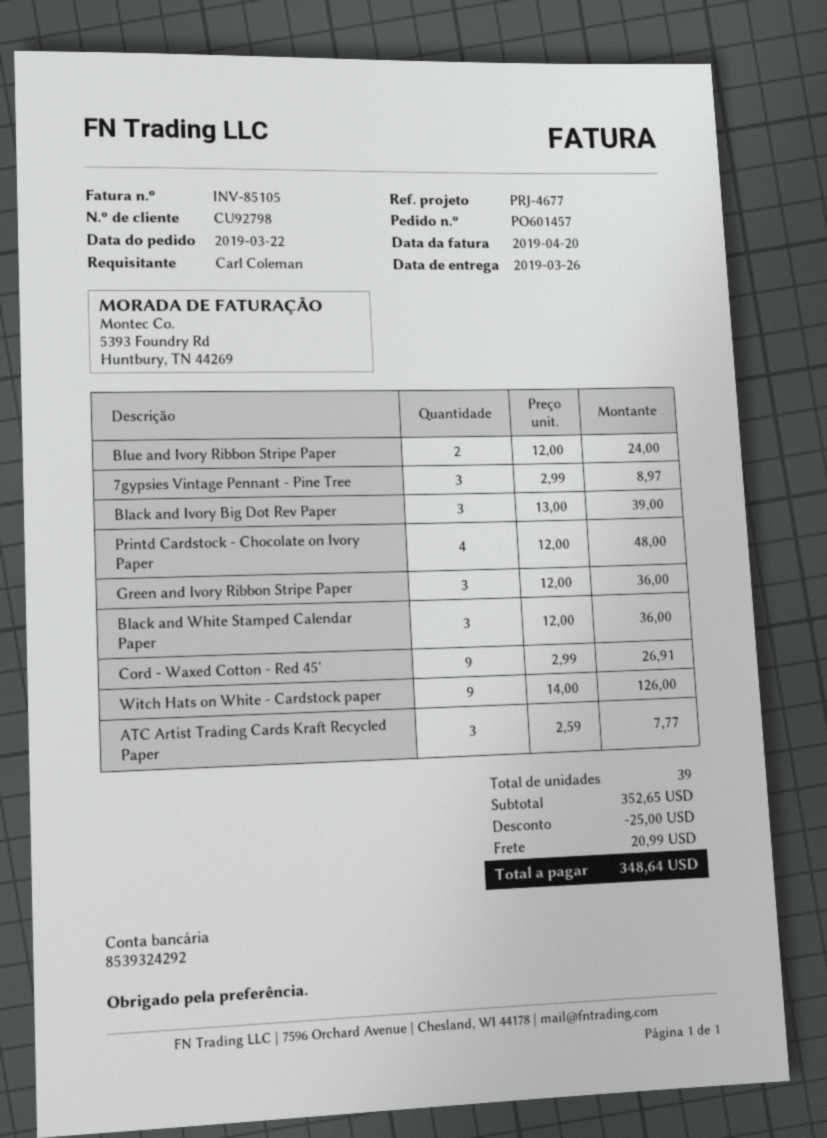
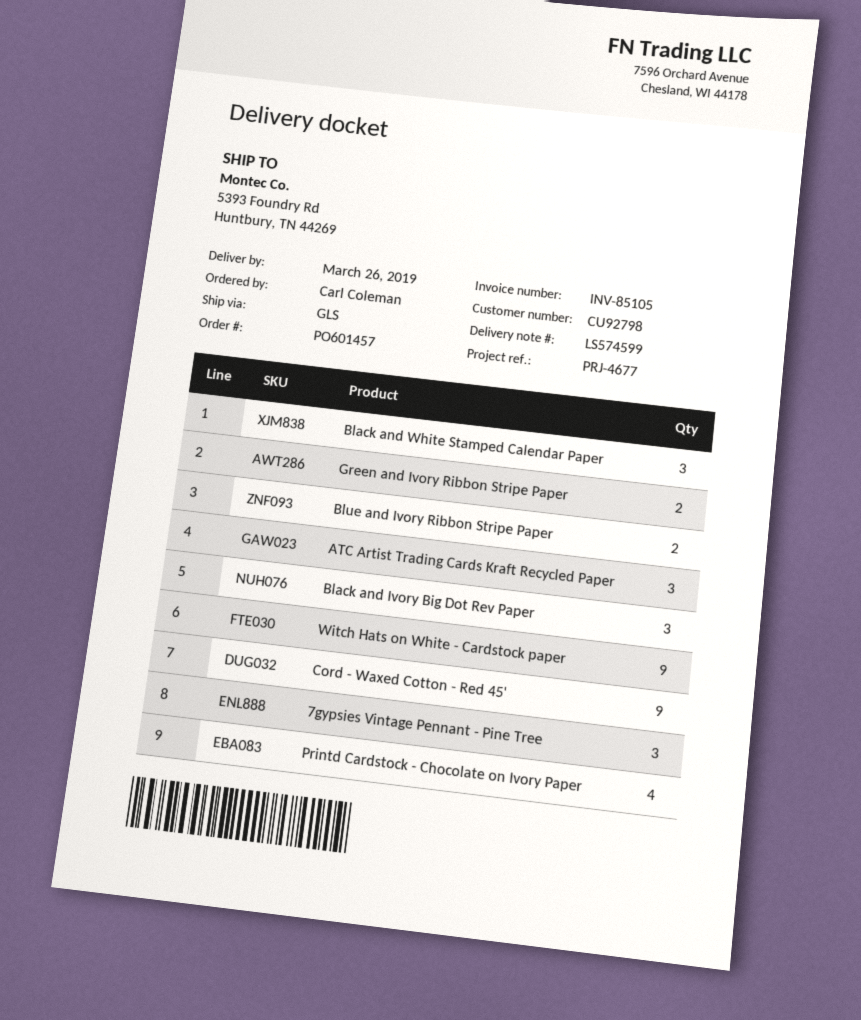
Green and Ivory Ribbon Stripe Paper: 3 -> 2

